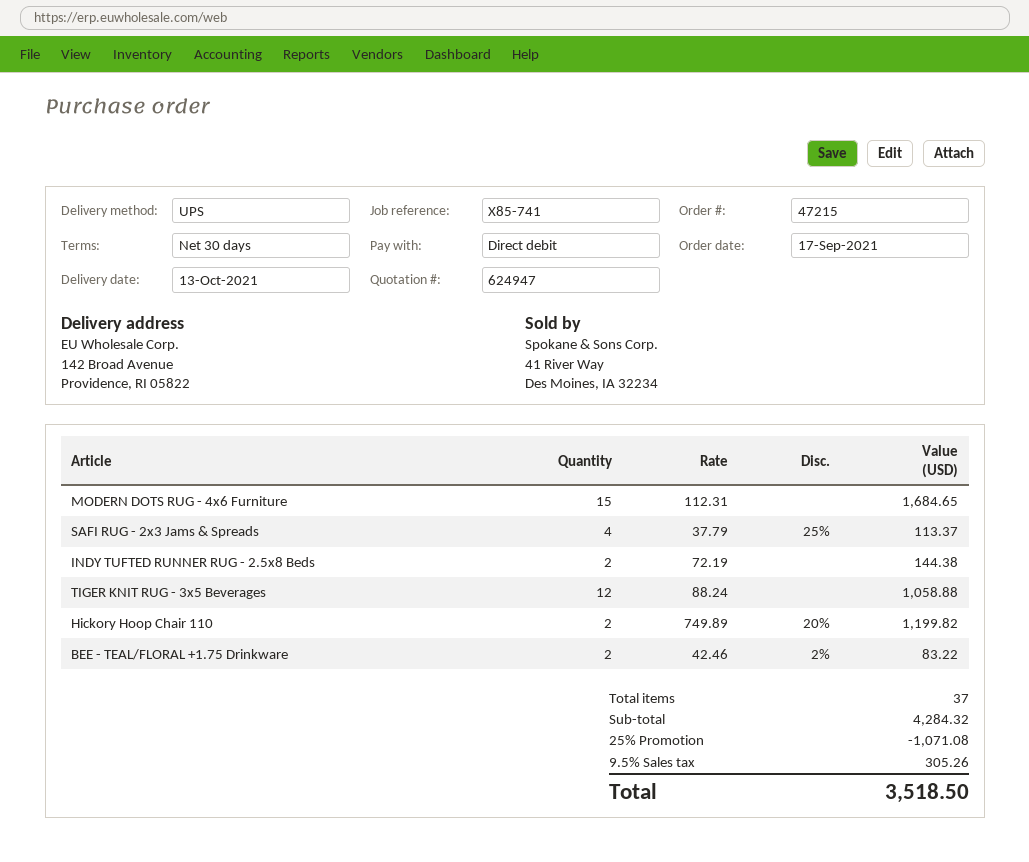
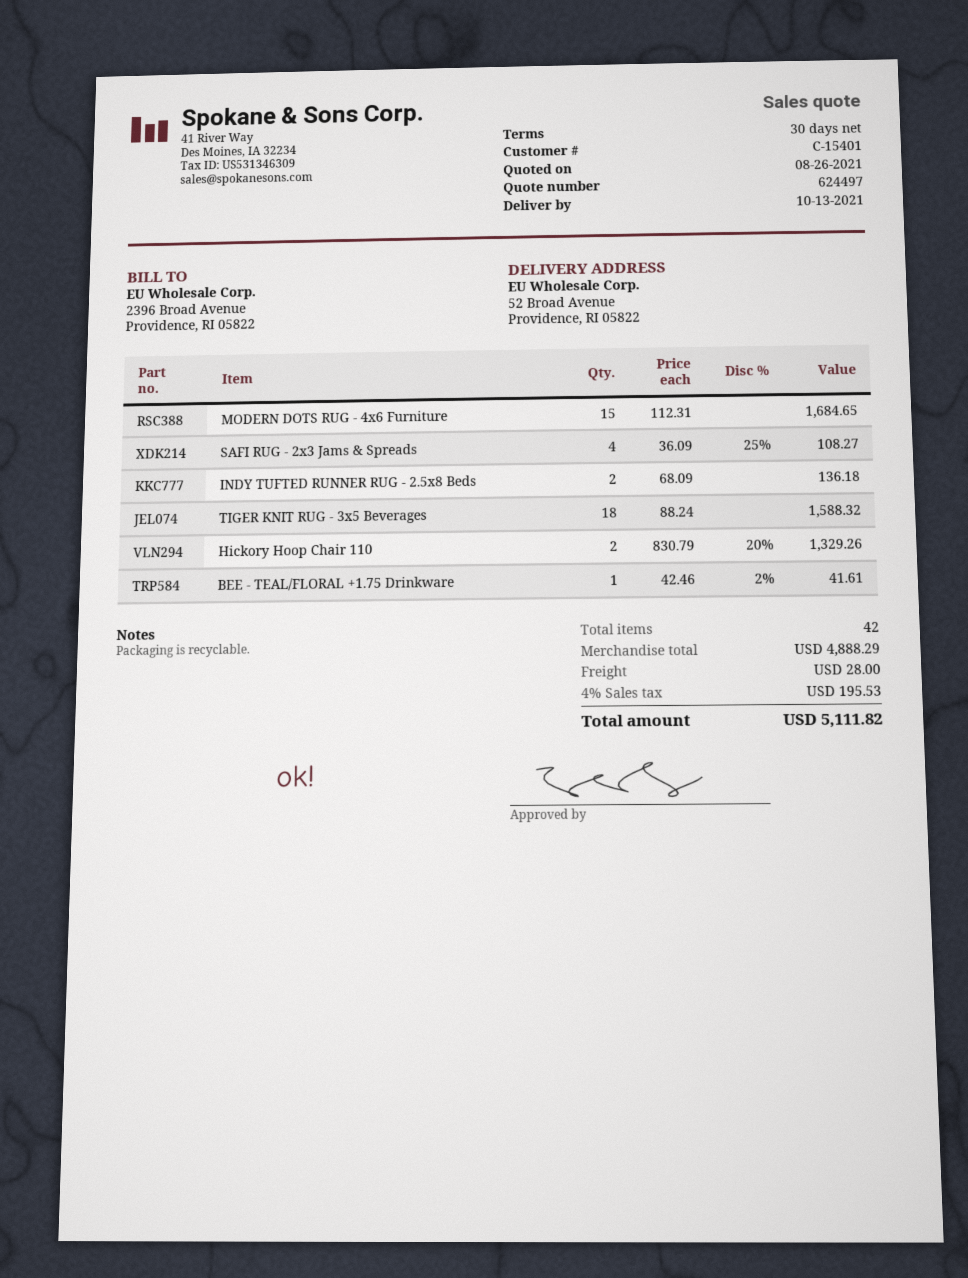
quote number: 624947 -> 624497
ship to: 142 Broad Avenue, Providence, RI 05822 -> 52 Broad Avenue, Providence, RI 05822
SAFI RUG - 2x3 Jams & Spreads: 4 x 37.79 - 25% = 113.37 -> 4 x 36.09 - 25% = 108.27
INDY TUFTED RUNNER RUG - 2.5x8 Beds: 2 x 72.19 = 144.38 -> 2 x 68.09 = 136.18
TIGER KNIT RUG - 3x5 Beverages: 12 x 88.24 = 1058.88 -> 18 x 88.24 = 1588.32
Hickory Hoop Chair 110: 2 x 749.89 - 20% = 1199.82 -> 2 x 830.79 - 20% = 1329.26
BEE - TEAL/FLORAL +1.75 Drinkware: 2 x 42.46 - 2% = 83.22 -> 1 x 42.46 - 2% = 41.61
total quantity: 37 -> 42
subtotal: 4284.32 -> 4888.29
discount: 25% = 1071.08 -> none
shipping: none -> 28.00
tax: 9.5% = 305.26 -> 4% = 195.53
total: 3518.50 -> 5111.82

